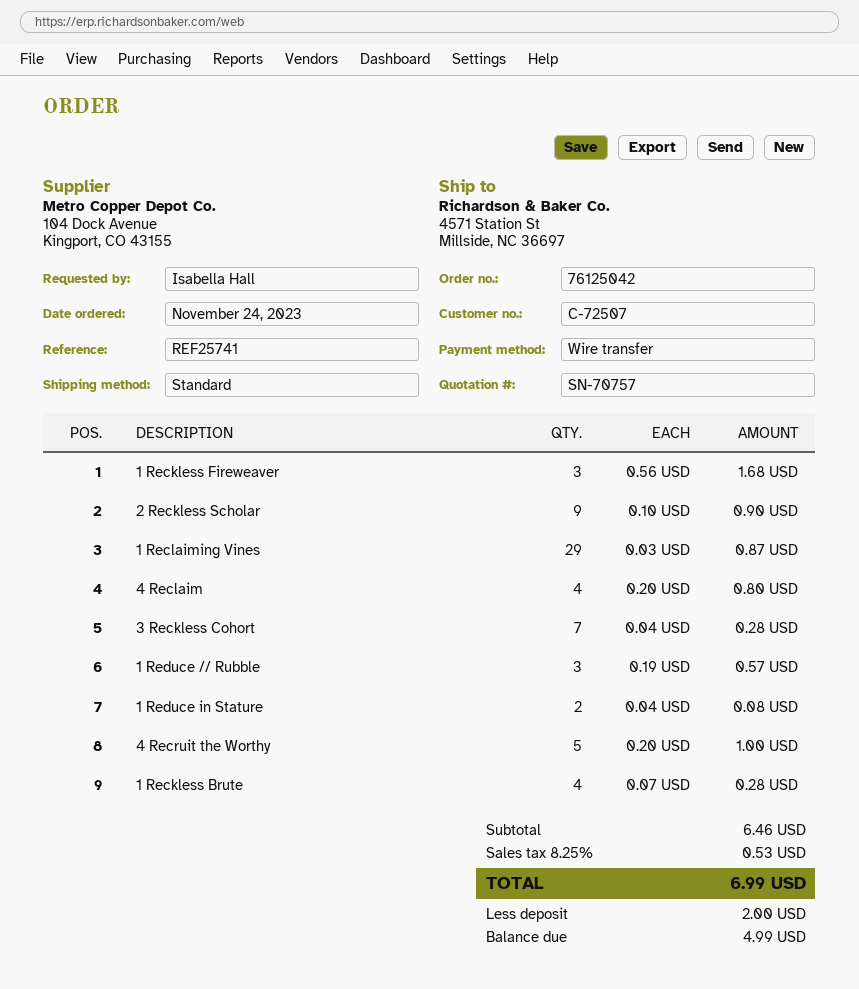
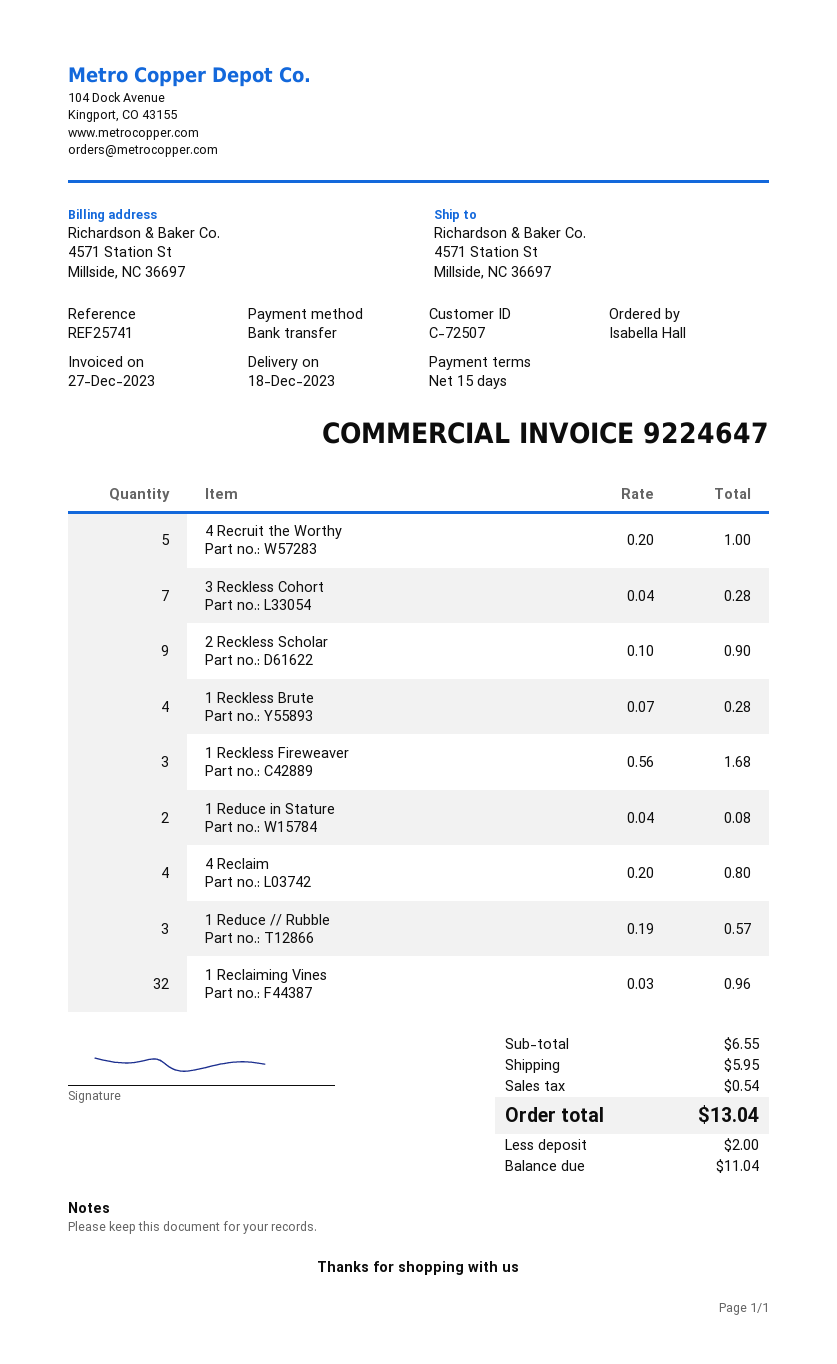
1 Reclaiming Vines: 29 x 0.03 = 0.87 -> 32 x 0.03 = 0.96
subtotal: 6.46 -> 6.55
shipping: none -> 5.95
tax: 0.53 -> 0.54
total: 6.99 -> 13.04
balance: 4.99 -> 11.04

